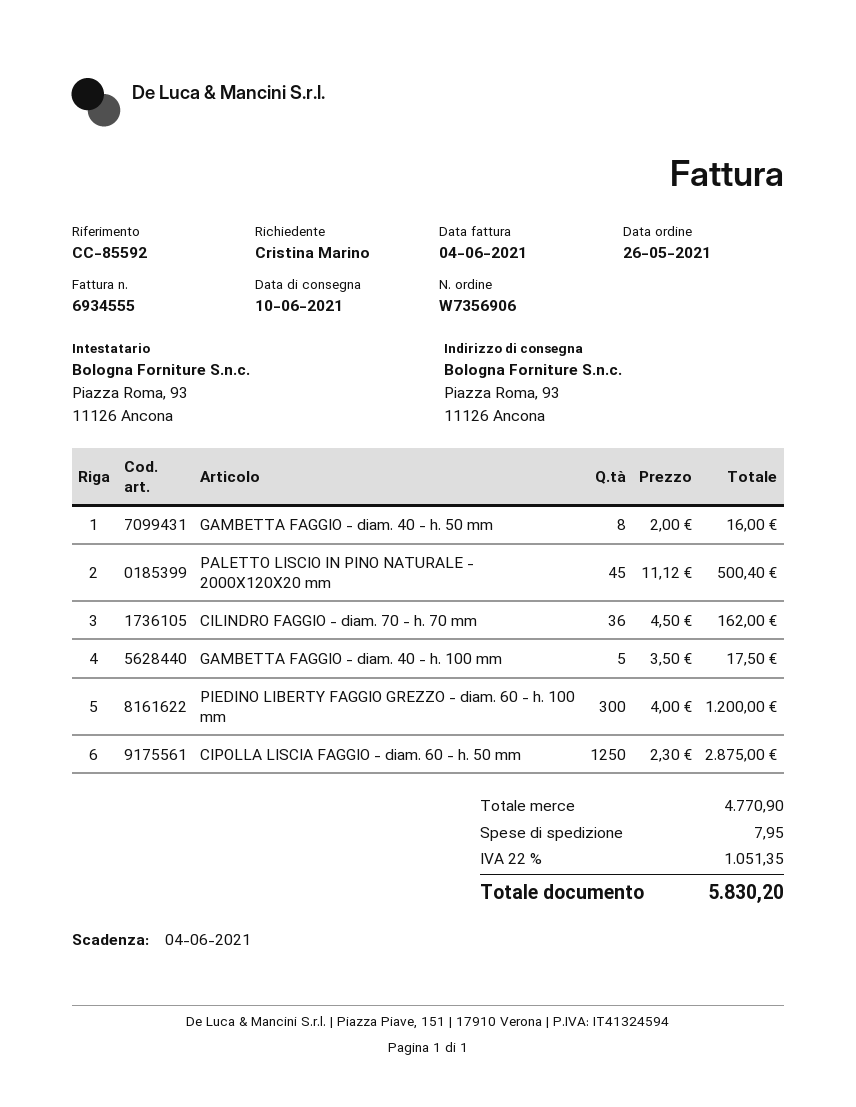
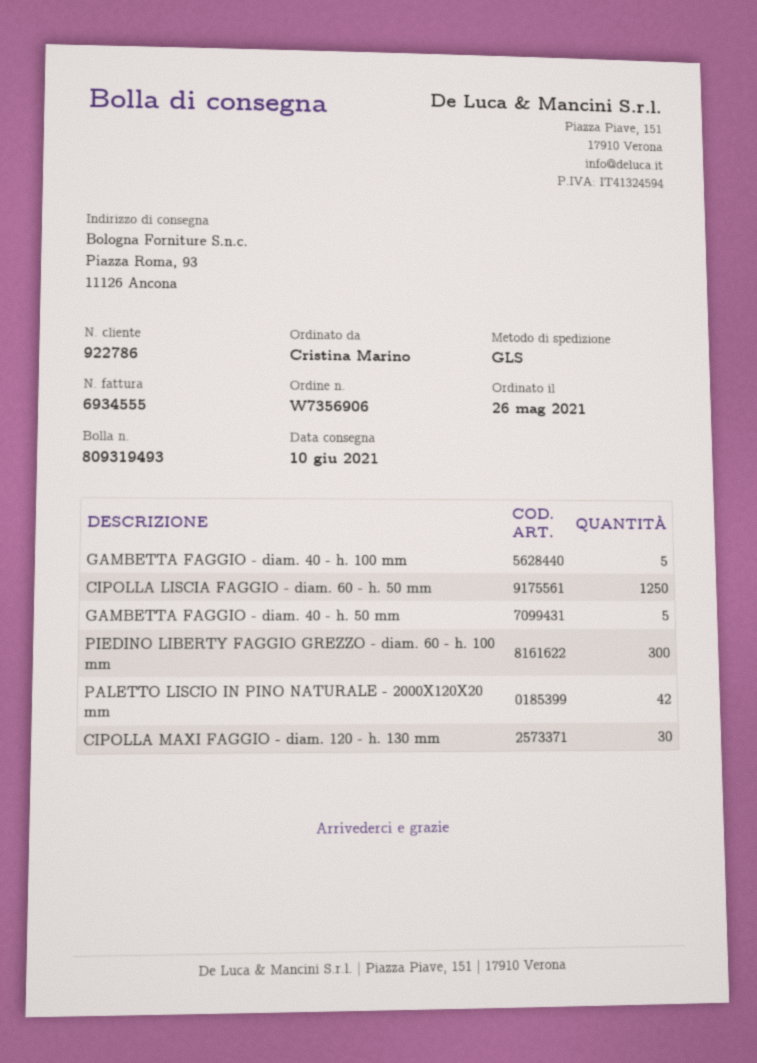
GAMBETTA FAGGIO - diam. 40 - h. 50 mm: 8 -> 5
PALETTO LISCIO IN PINO NATURALE - 2000X120X20 mm: 45 -> 42
CILINDRO FAGGIO - diam. 70 - h. 70 mm: 36 -> none
CIPOLLA MAXI FAGGIO - diam. 120 - h. 130 mm: none -> 30

